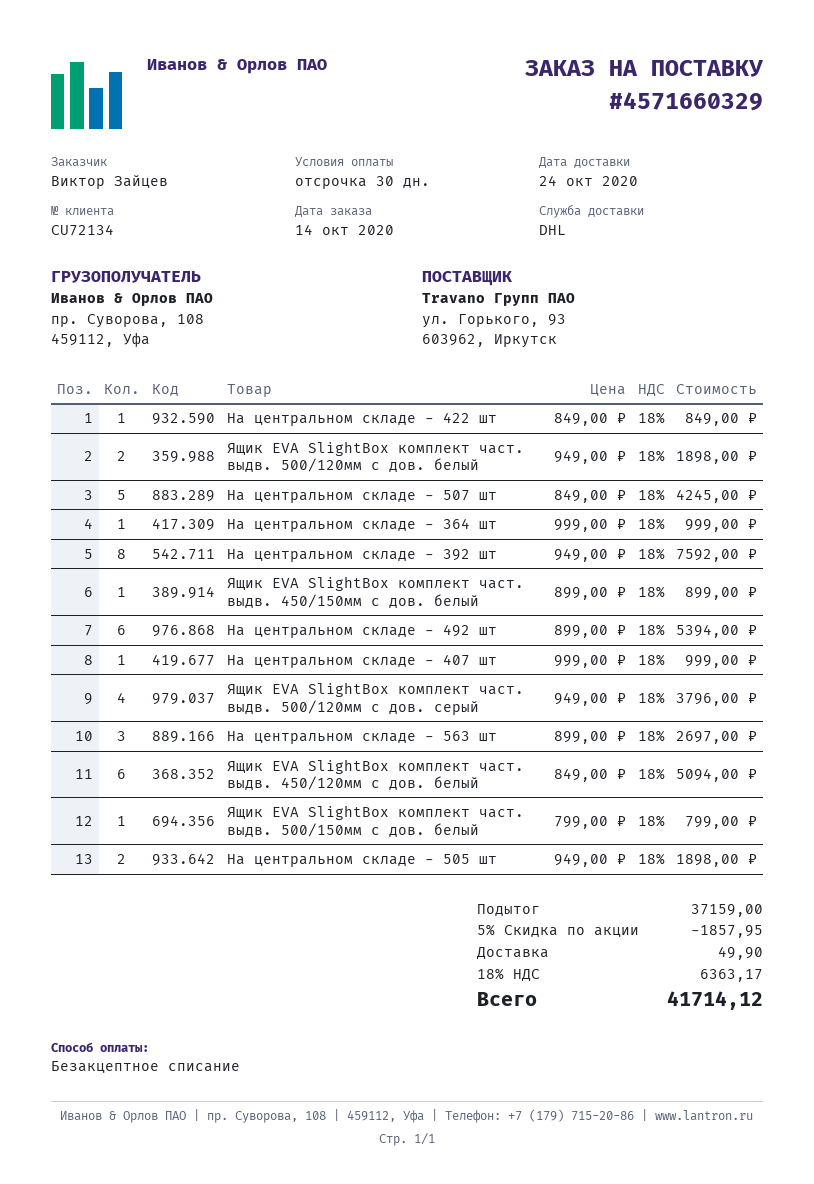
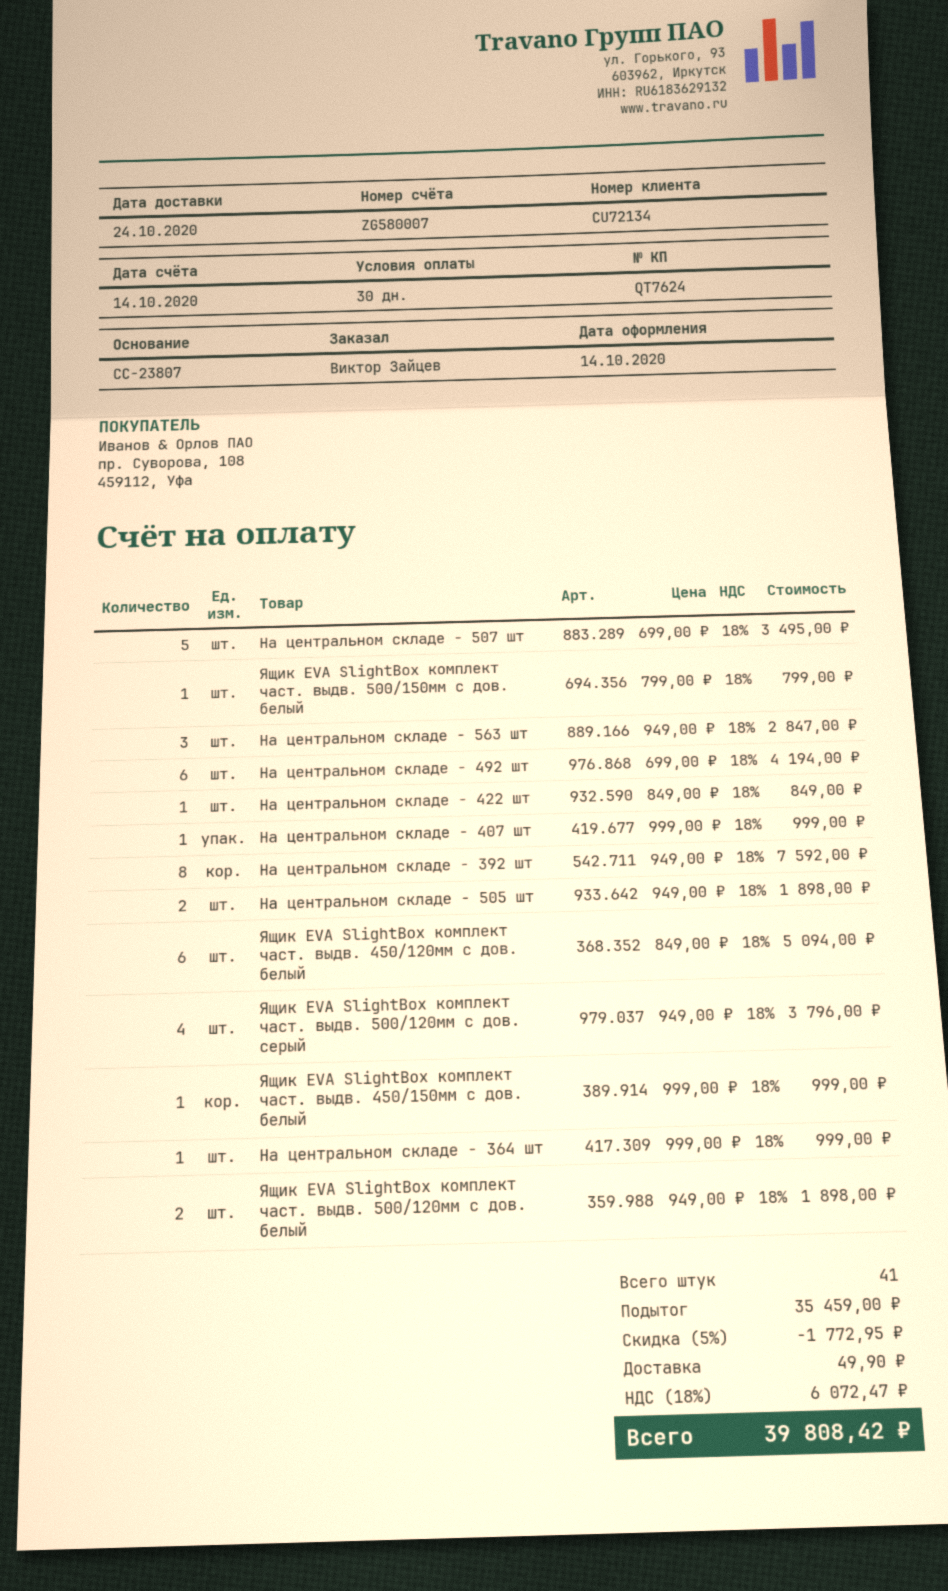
На центральном складе - 507 шт: 5 x 849.00 = 4245.00 -> 5 x 699.00 = 3495.00
Ящик EVA SlightBox комплект част. выдв. 450/150мм с дов. белый: 1 x 899.00 = 899.00 -> 1 x 999.00 = 999.00
На центральном складе - 492 шт: 6 x 899.00 = 5394.00 -> 6 x 699.00 = 4194.00
На центральном складе - 563 шт: 3 x 899.00 = 2697.00 -> 3 x 949.00 = 2847.00
subtotal: 37159.00 -> 35459.00
discount: 5% = 1857.95 -> 5% = 1772.95
tax: 18% = 6363.17 -> 18% = 6072.47
total: 41714.12 -> 39808.42

